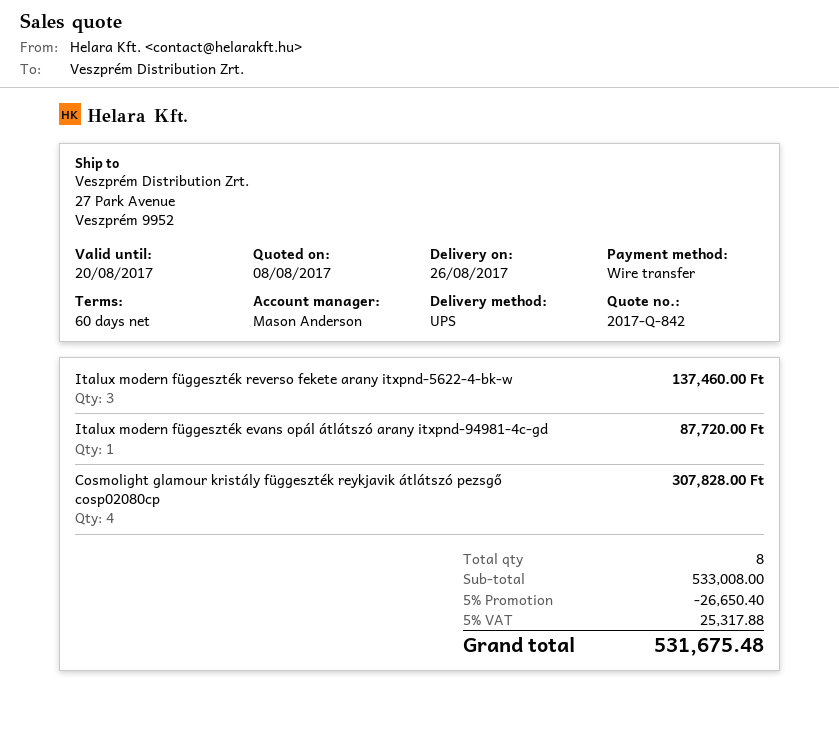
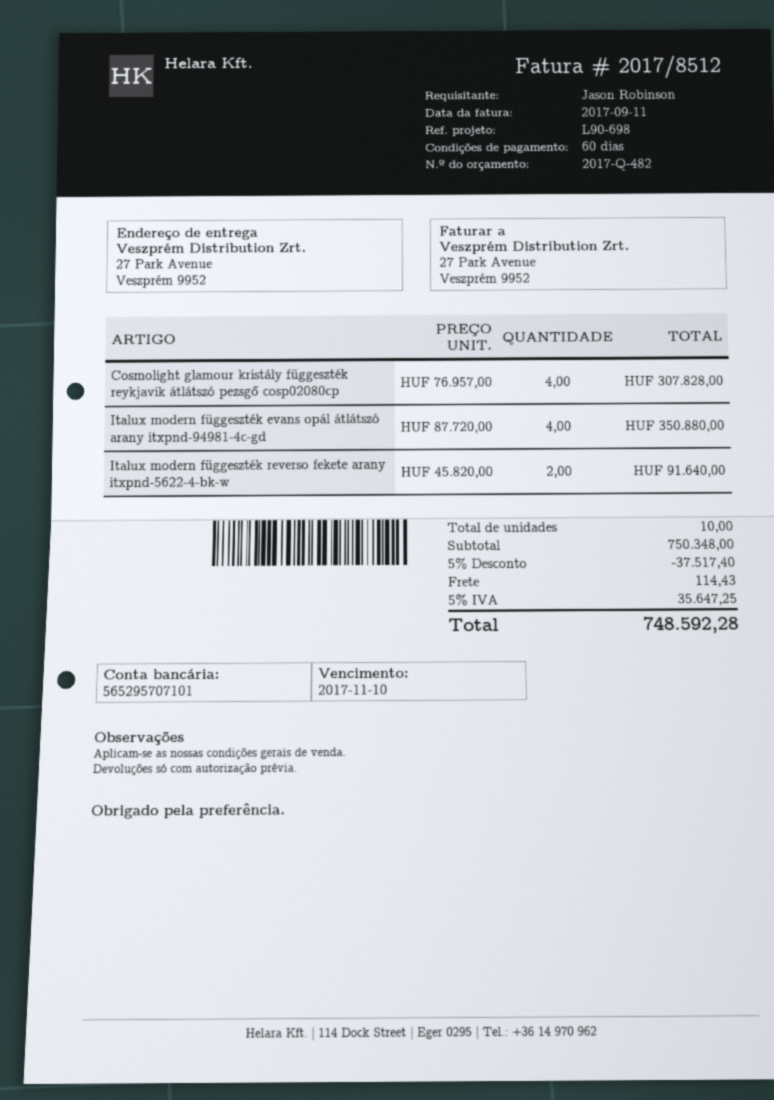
quote number: 2017-Q-842 -> 2017-Q-482
Italux modern függeszték reverso fekete arany itxpnd-5622-4-bk-w: 3 for 137460.00 -> 2 for 91640.00
Italux modern függeszték evans opál átlátszó arany itxpnd-94981-4c-gd: 1 for 87720.00 -> 4 for 350880.00
total quantity: 8 -> 10
subtotal: 533008.00 -> 750348.00
discount: 5% = 26650.40 -> 5% = 37517.40
shipping: none -> 114.43
tax: 5% = 25317.88 -> 5% = 35647.25
total: 531675.48 -> 748592.28

